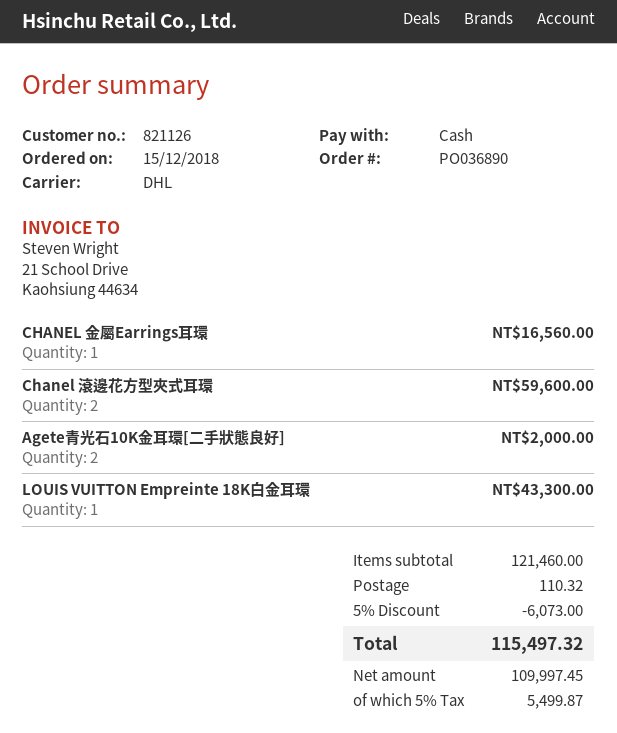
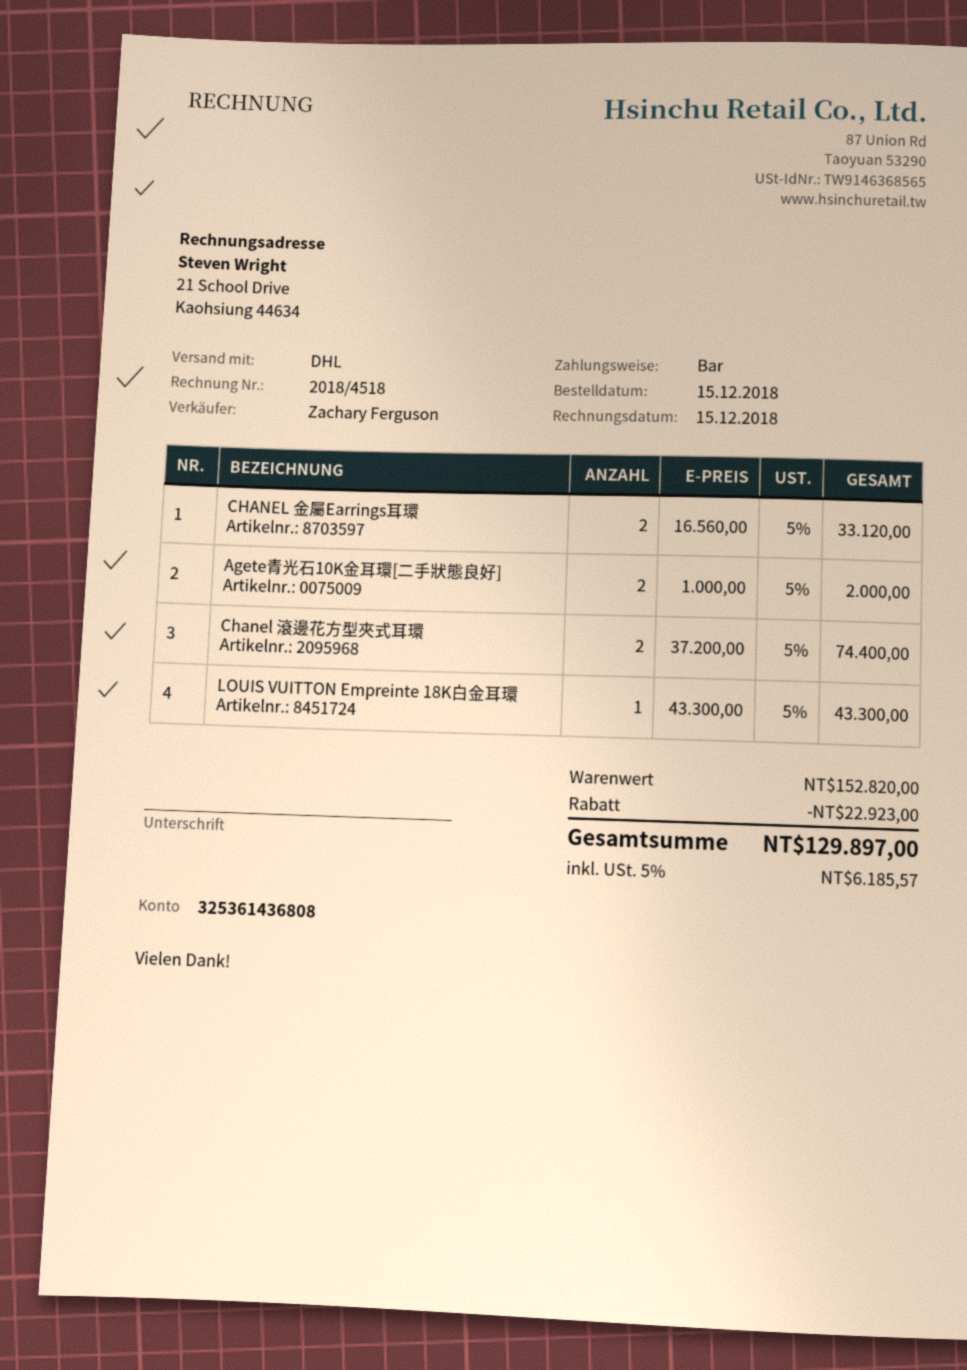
CHANEL 金屬Earrings耳環: 1 for 16560.00 -> 2 for 33120.00
Chanel 滾邊花方型夾式耳環: 2 for 59600.00 -> 2 for 74400.00
subtotal: 121460.00 -> 152820.00
discount: 6073.00 -> 22923.00
shipping: 110.32 -> none
tax: 5% = 5499.87 -> 5% = 6185.57
total: 115497.32 -> 129897.00

